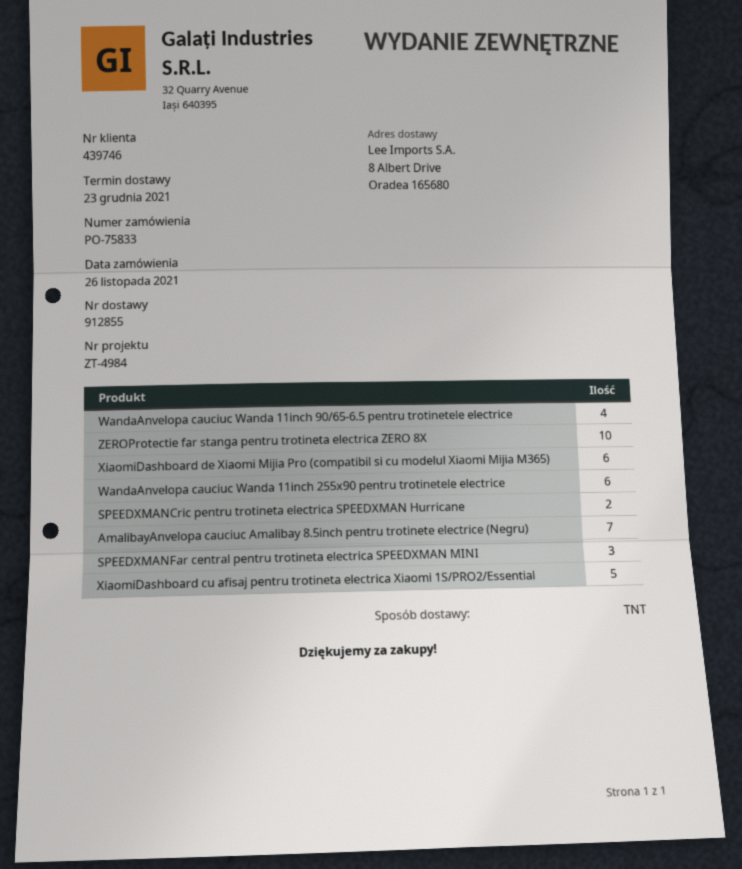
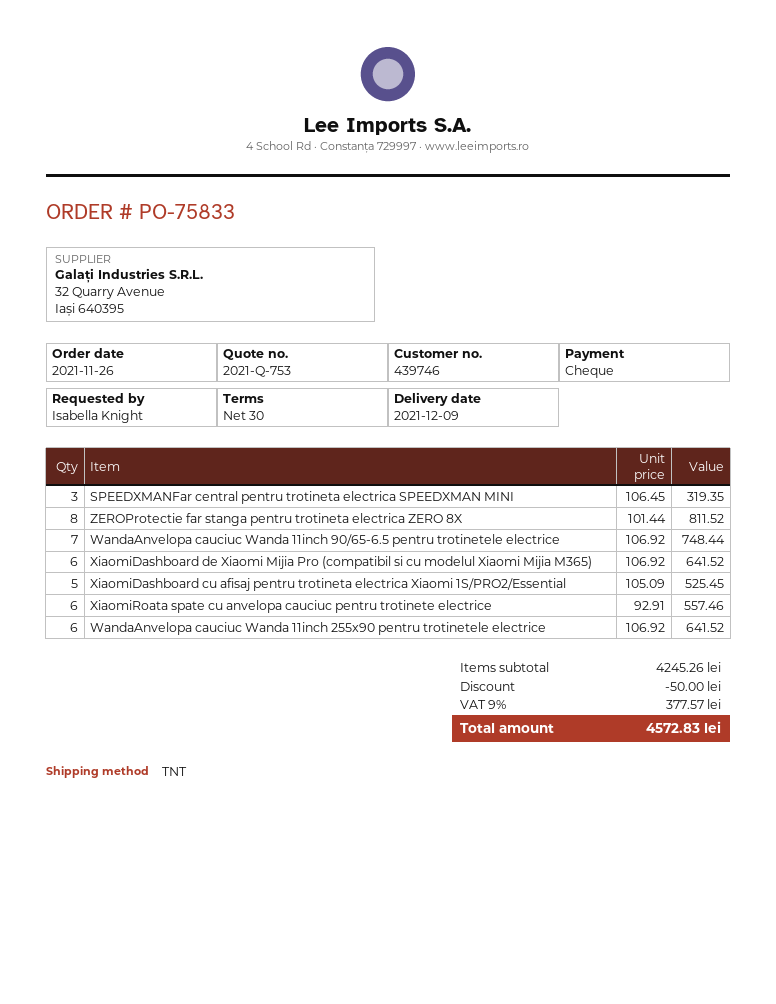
delivery date: 2021-12-23 -> 2021-12-09
WandaAnvelopa cauciuc Wanda 11inch 90/65-6.5 pentru trotinetele electrice: 4 -> 7
ZEROProtectie far stanga pentru trotineta electrica ZERO 8X: 10 -> 8
SPEEDXMANCric pentru trotineta electrica SPEEDXMAN Hurricane: 2 -> none
AmalibayAnvelopa cauciuc Amalibay 8.5inch pentru trotinete electrice (Negru): 7 -> none
XiaomiRoata spate cu anvelopa cauciuc pentru trotinete electrice: none -> 6

